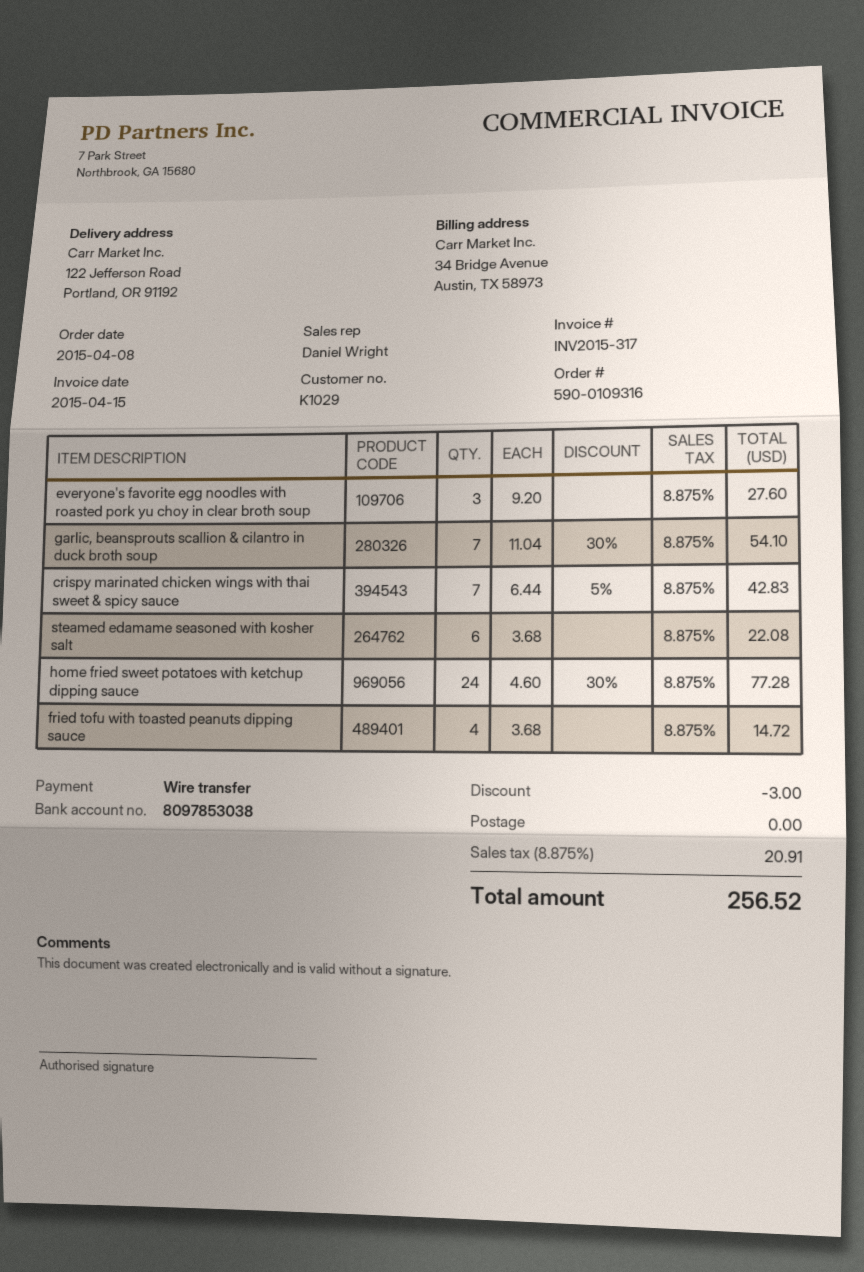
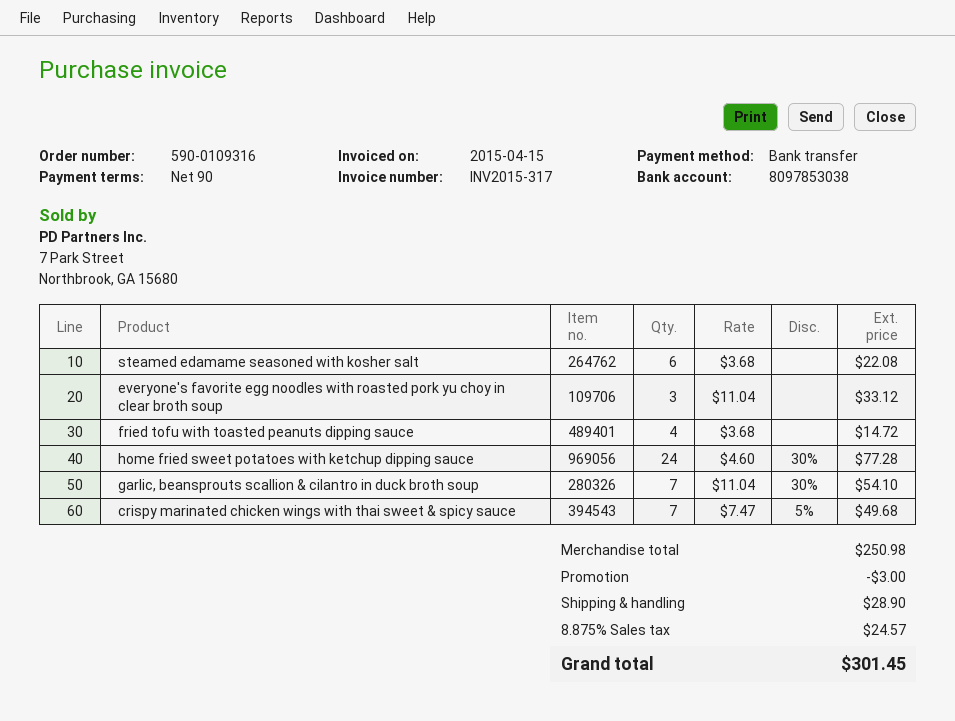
everyone's favorite egg noodles with roasted pork yu choy in clear broth soup: 3 x 9.20 = 27.60 -> 3 x 11.04 = 33.12
crispy marinated chicken wings with thai sweet & spicy sauce: 7 x 6.44 - 5% = 42.83 -> 7 x 7.47 - 5% = 49.68
shipping: 0.00 -> 28.90
tax: 8.875% = 20.91 -> 8.875% = 24.57
total: 256.52 -> 301.45

